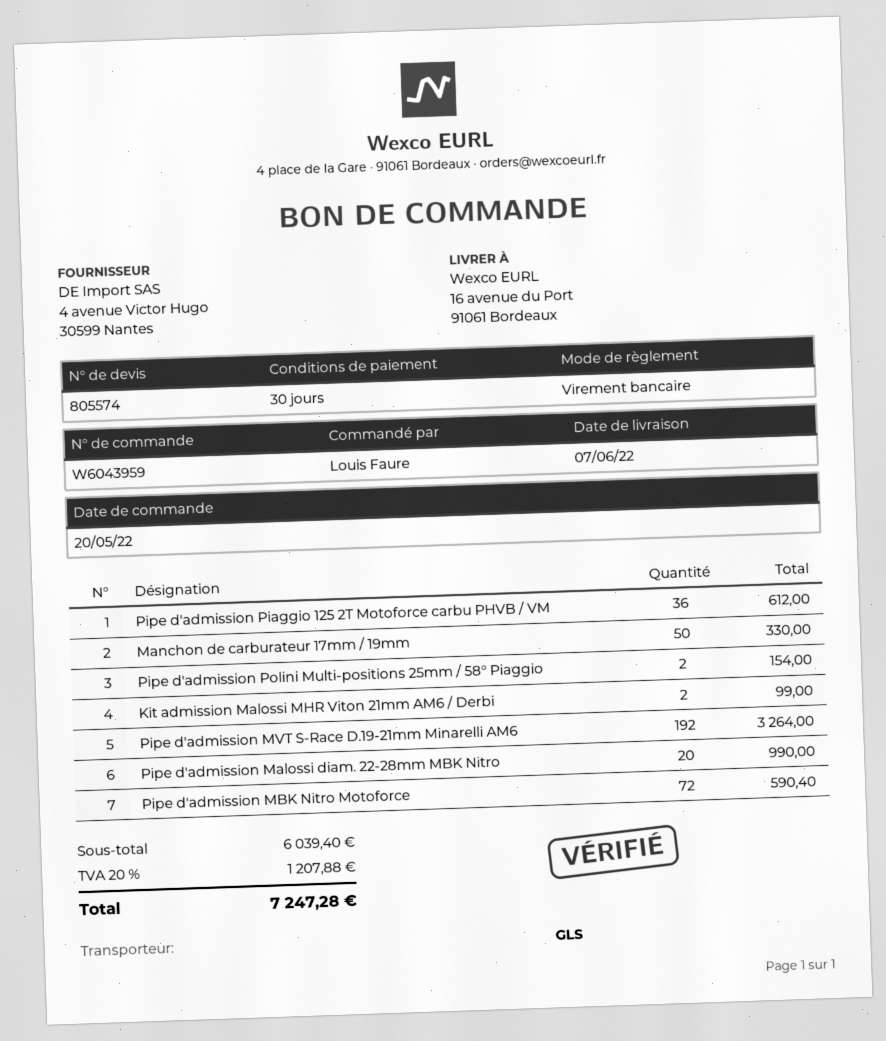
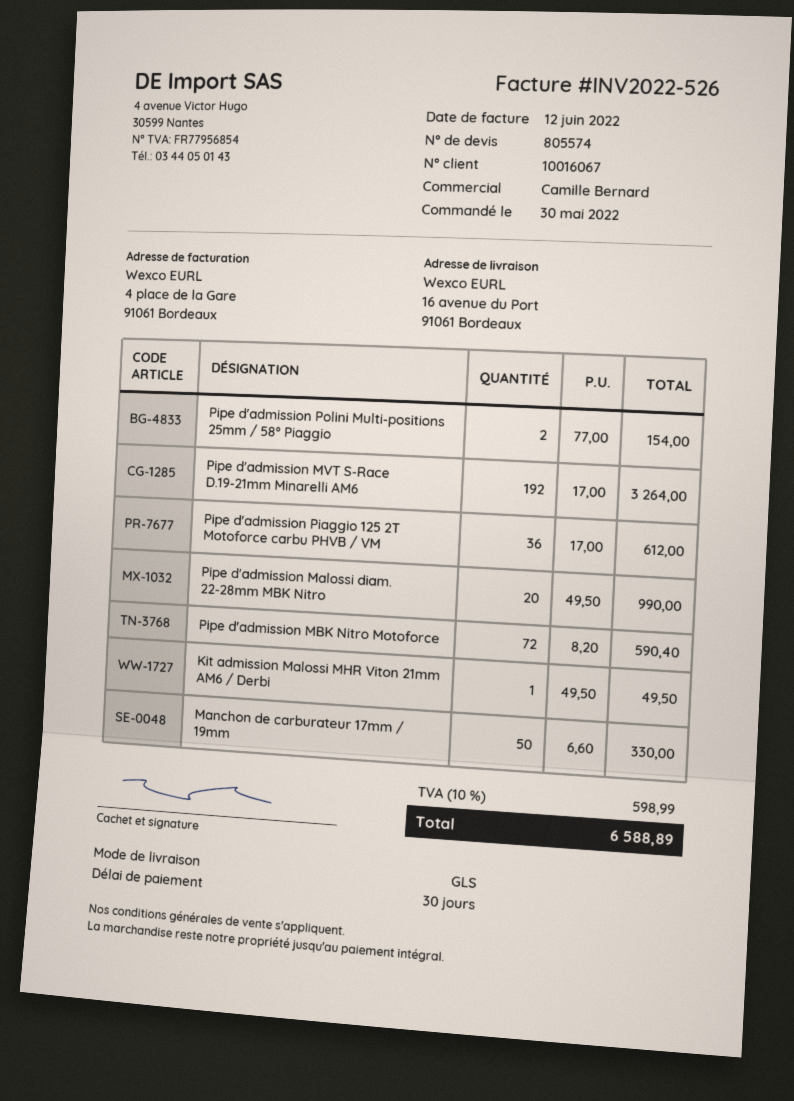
order date: 2022-05-20 -> 2022-05-30
Kit admission Malossi MHR Viton 21mm AM6 / Derbi: 2 for 99.00 -> 1 for 49.50
tax: 20% = 1207.88 -> 10% = 598.99
total: 7247.28 -> 6588.89

